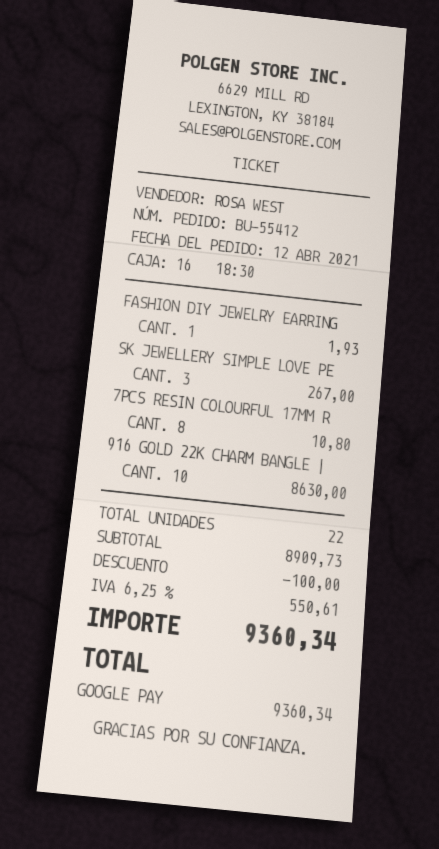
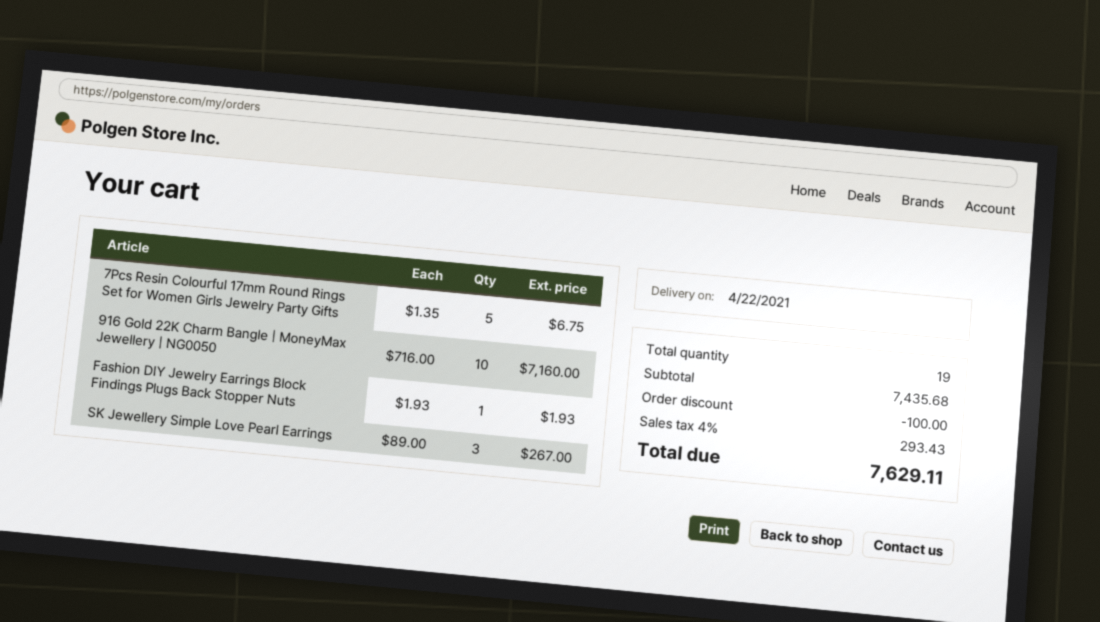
7PCS RESIN COLOURFUL 17MM R: 8 for 10.80 -> 5 for 6.75
916 GOLD 22K CHARM BANGLE |: 10 for 8630.00 -> 10 for 7160.00
total quantity: 22 -> 19
subtotal: 8909.73 -> 7435.68
tax: 6.25% = 550.61 -> 4% = 293.43
total: 9360.34 -> 7629.11

